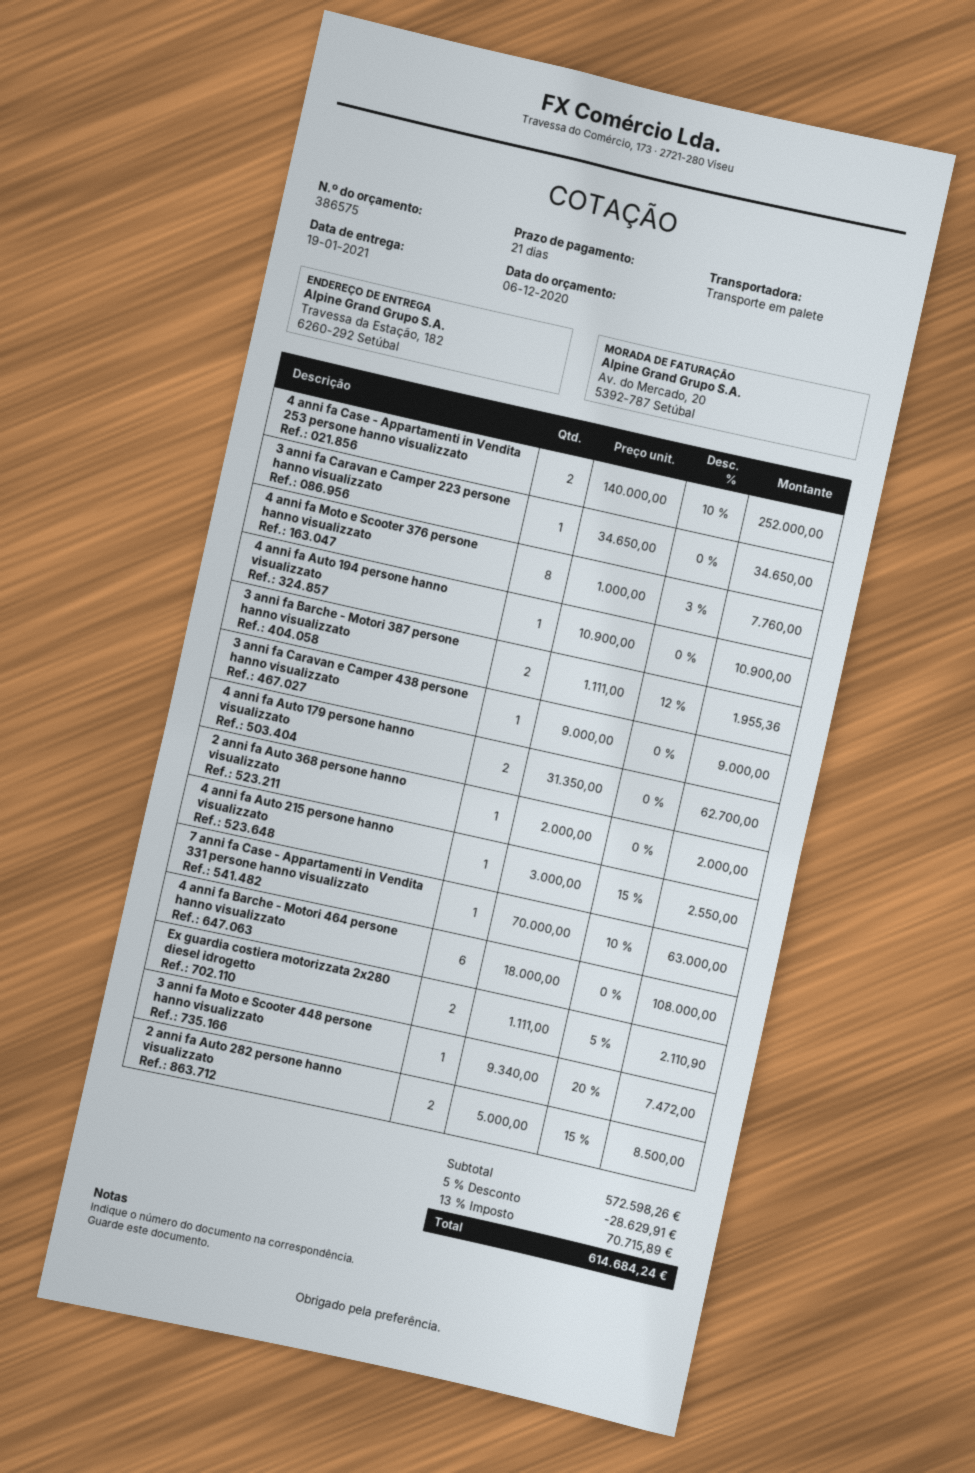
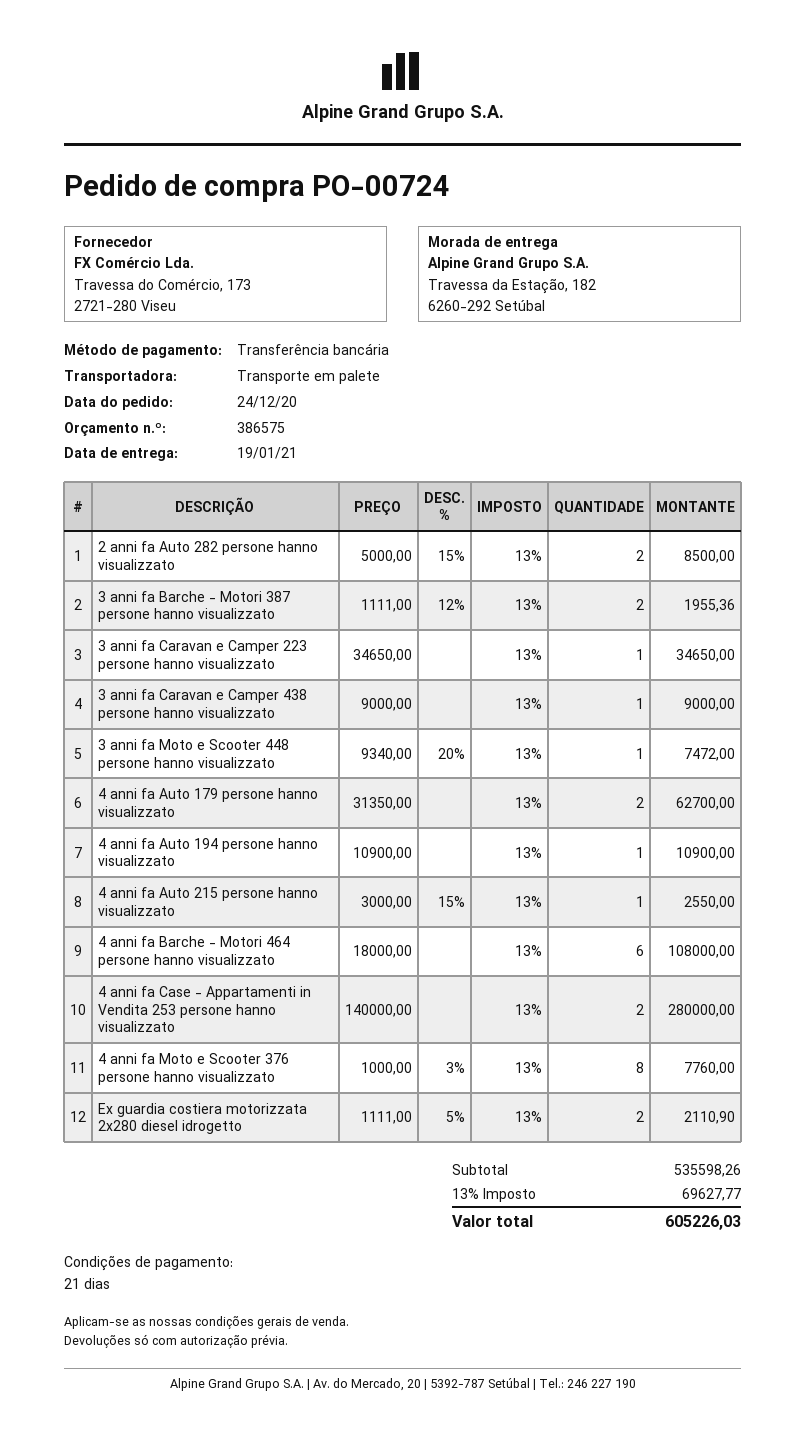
4 anni fa Case - Appartamenti in Vendita 253 persone hanno visualizzato: 2 x 140000.00 - 10% = 252000.00 -> 2 x 140000.00 = 280000.00
2 anni fa Auto 368 persone hanno visualizzato: 1 x 2000.00 = 2000.00 -> none
7 anni fa Case - Appartamenti in Vendita 331 persone hanno visualizzato: 1 x 70000.00 - 10% = 63000.00 -> none
subtotal: 572598.26 -> 535598.26
discount: 5% = 28629.91 -> none
tax: 13% = 70715.89 -> 13% = 69627.77
total: 614684.24 -> 605226.03

